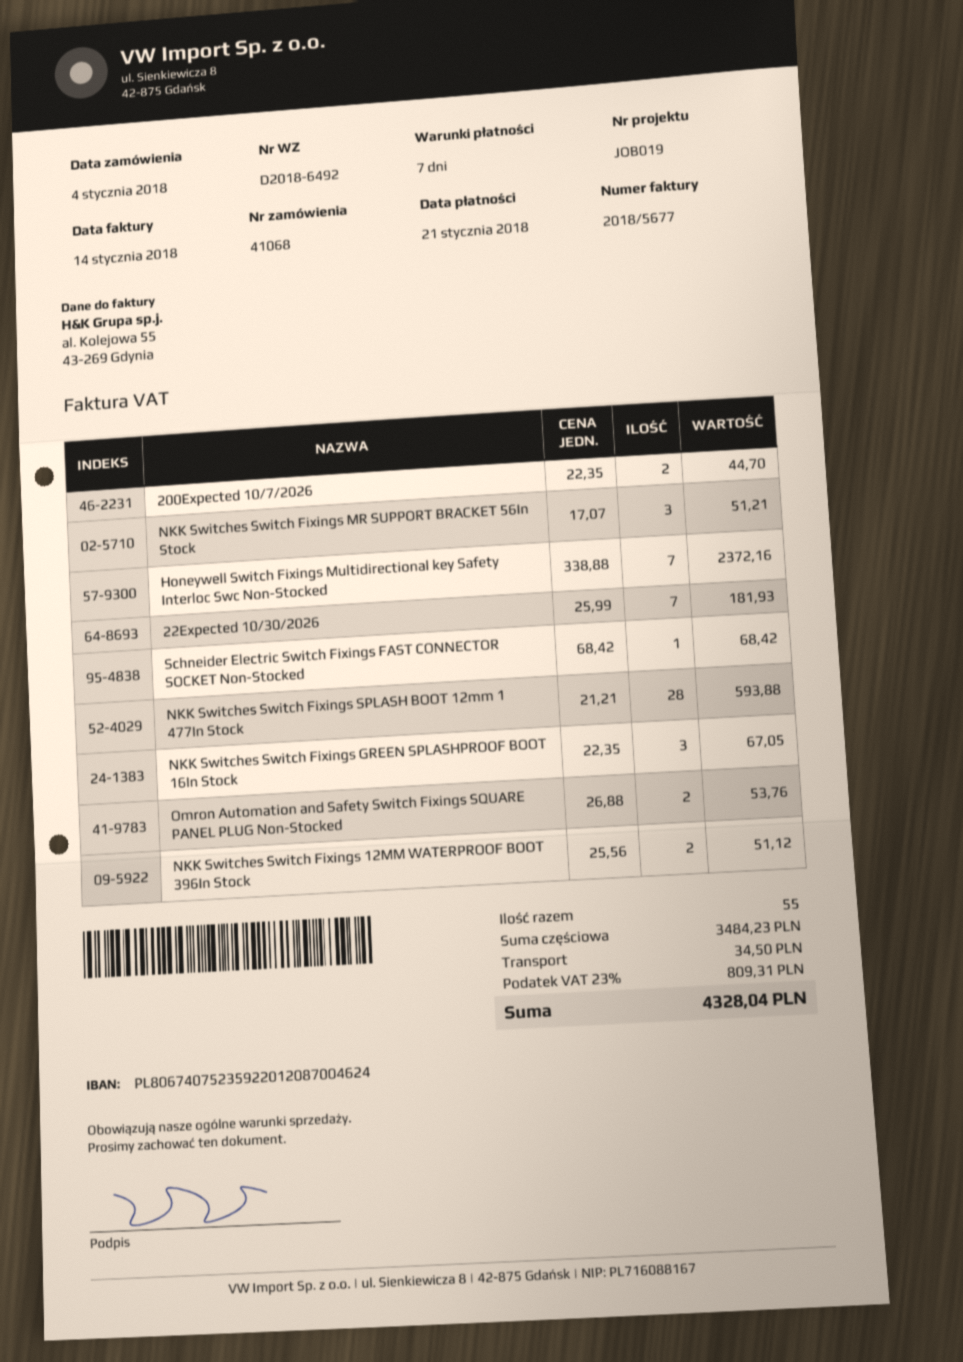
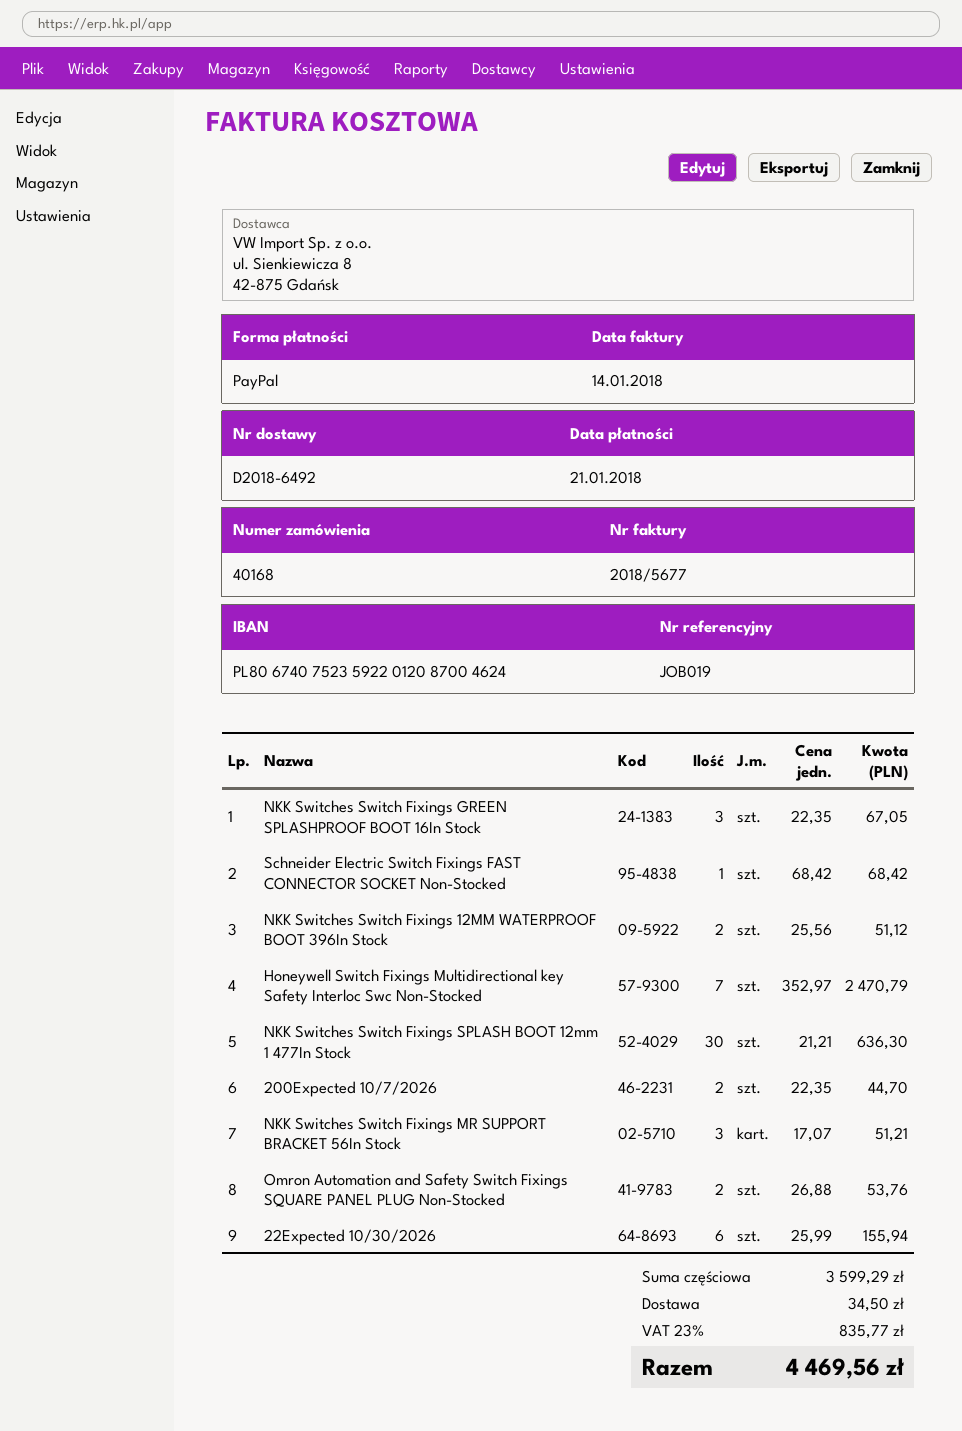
order number: 41068 -> 40168
Honeywell Switch Fixings Multidirectional key Safety Interloc Swc Non-Stocked: 7 x 338.88 = 2372.16 -> 7 x 352.97 = 2470.79
22Expected 10/30/2026: 7 x 25.99 = 181.93 -> 6 x 25.99 = 155.94
NKK Switches Switch Fixings SPLASH BOOT 12mm 1 477In Stock: 28 x 21.21 = 593.88 -> 30 x 21.21 = 636.30
subtotal: 3484.23 -> 3599.29
tax: 23% = 809.31 -> 23% = 835.77
total: 4328.04 -> 4469.56

